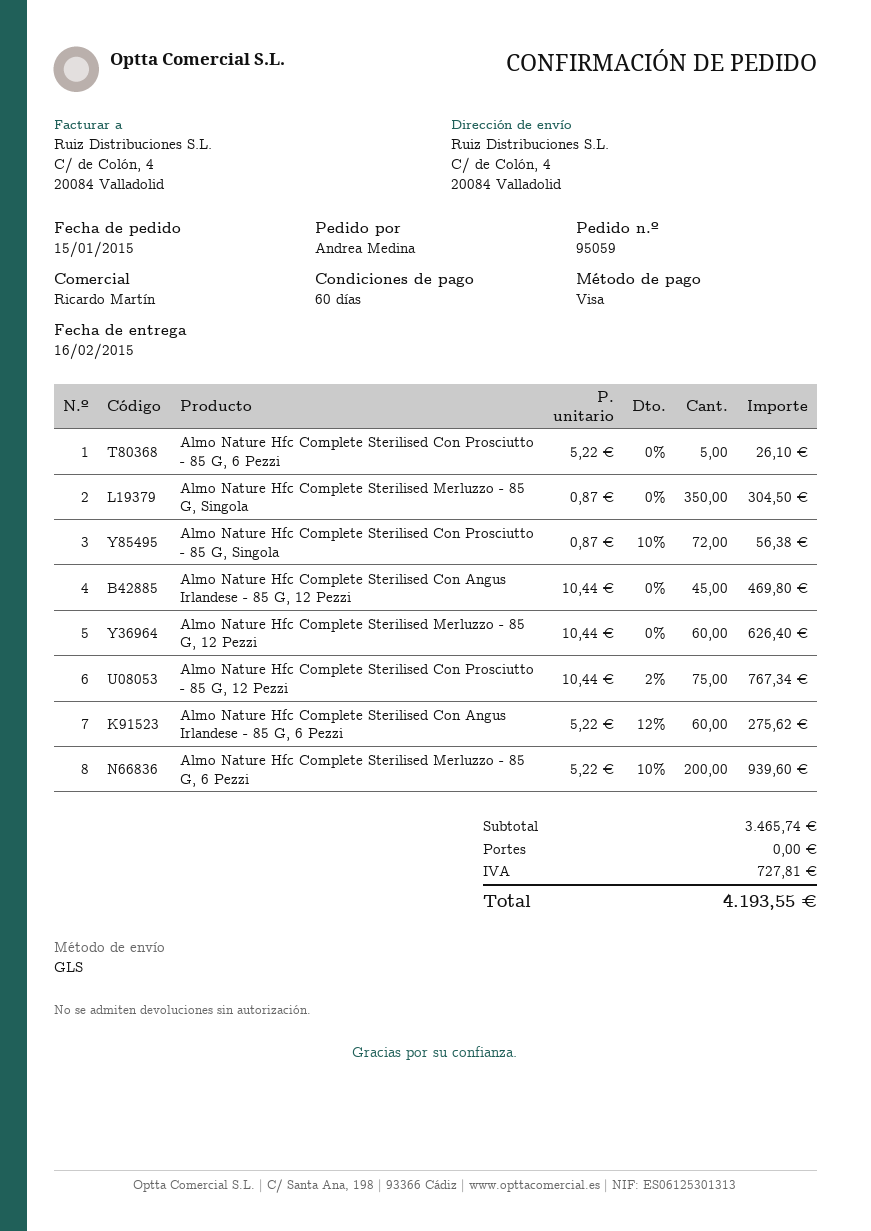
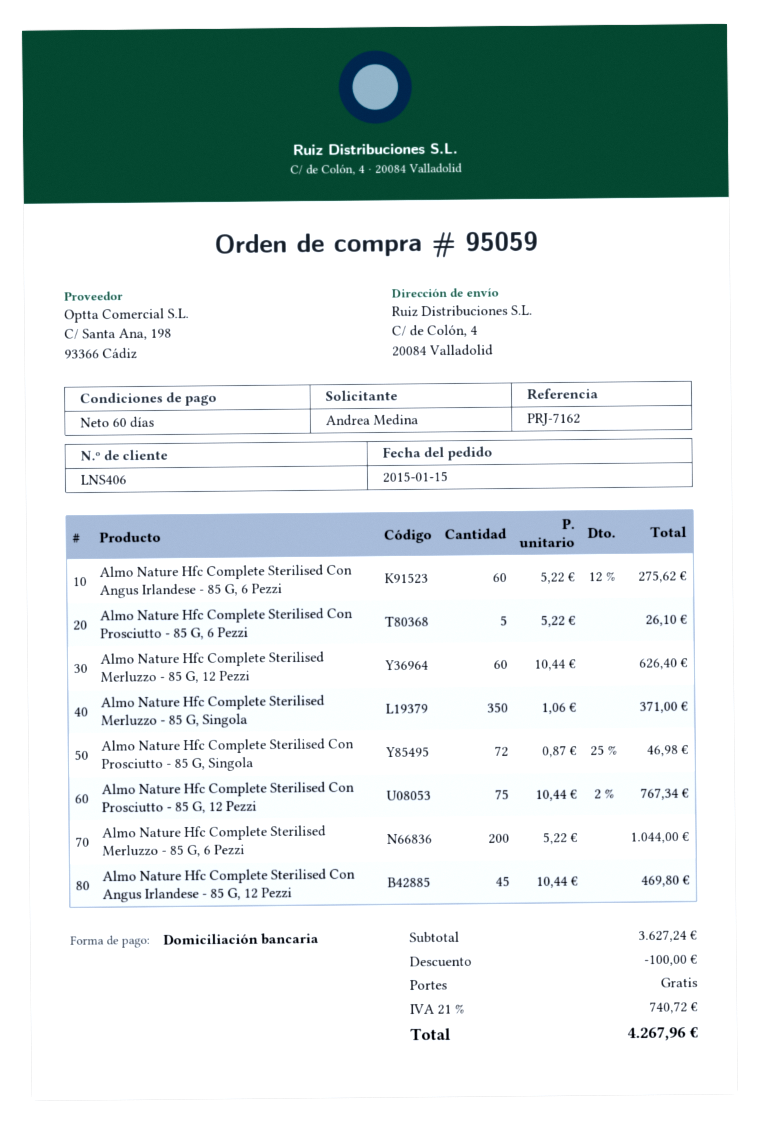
payment method: Visa -> direct debit
Almo Nature Hfc Complete Sterilised Merluzzo - 85 G, Singola: 350 x 0.87 = 304.50 -> 350 x 1.06 = 371.00
Almo Nature Hfc Complete Sterilised Con Prosciutto - 85 G, Singola: 72 x 0.87 - 10% = 56.38 -> 72 x 0.87 - 25% = 46.98
Almo Nature Hfc Complete Sterilised Merluzzo - 85 G, 6 Pezzi: 200 x 5.22 - 10% = 939.60 -> 200 x 5.22 = 1044.00
subtotal: 3465.74 -> 3627.24
discount: none -> 100.00
tax: 727.81 -> 740.72
total: 4193.55 -> 4267.96

